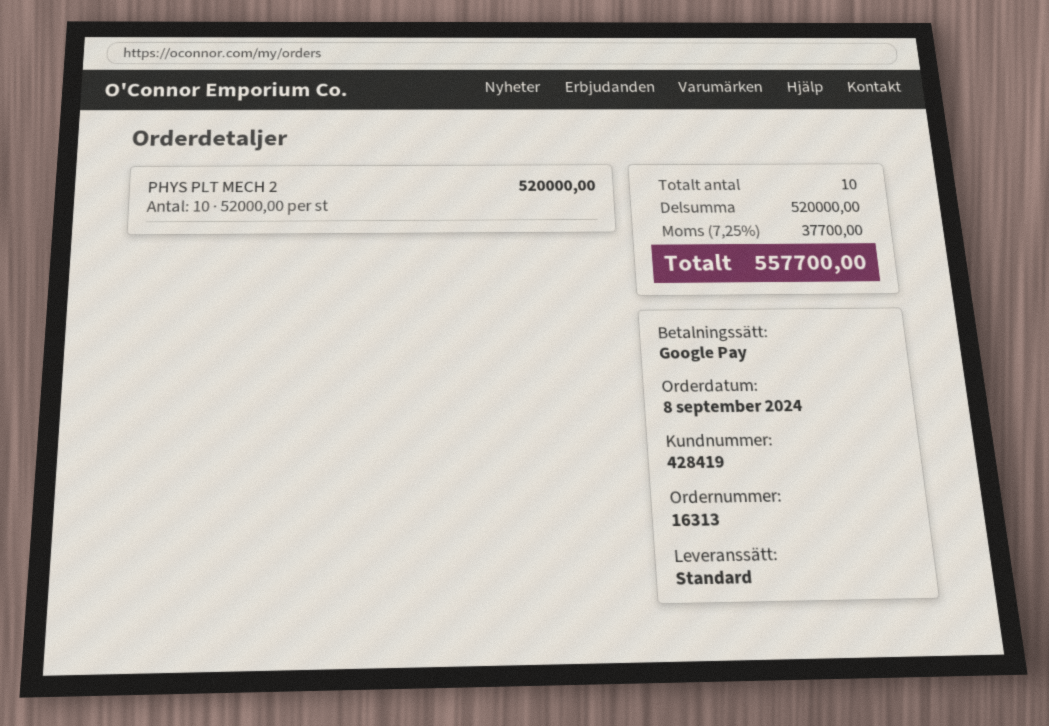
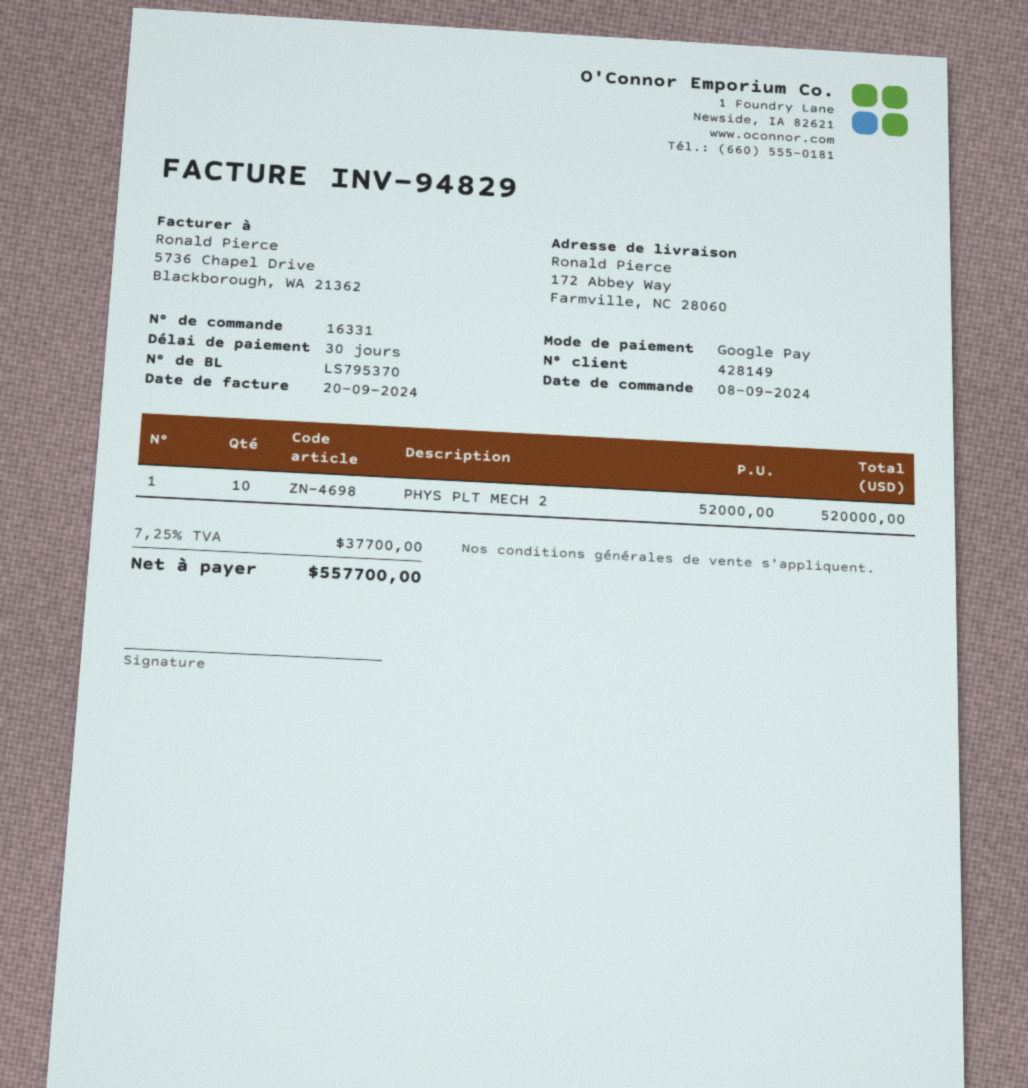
order number: 16313 -> 16331
customer number: 428419 -> 428149

